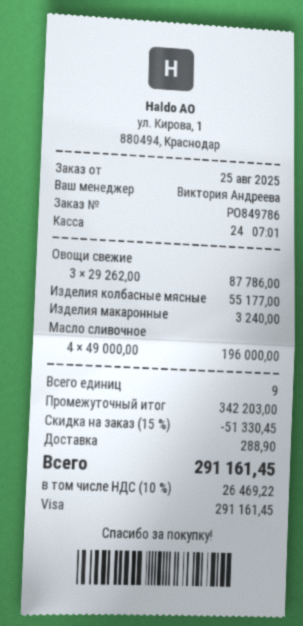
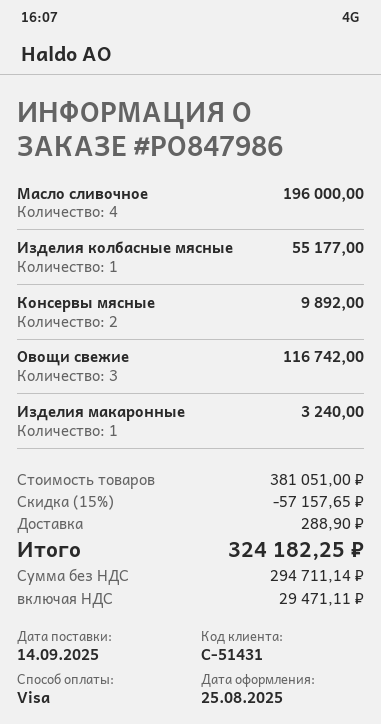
order number: PO849786 -> PO847986
Овощи свежие: 3 for 87786.00 -> 3 for 116742.00
Консервы мясные: none -> 2 for 9892.00
subtotal: 342203.00 -> 381051.00
discount: 15% = 51330.45 -> 15% = 57157.65
tax: 26469.22 -> 29471.11
total: 291161.45 -> 324182.25

